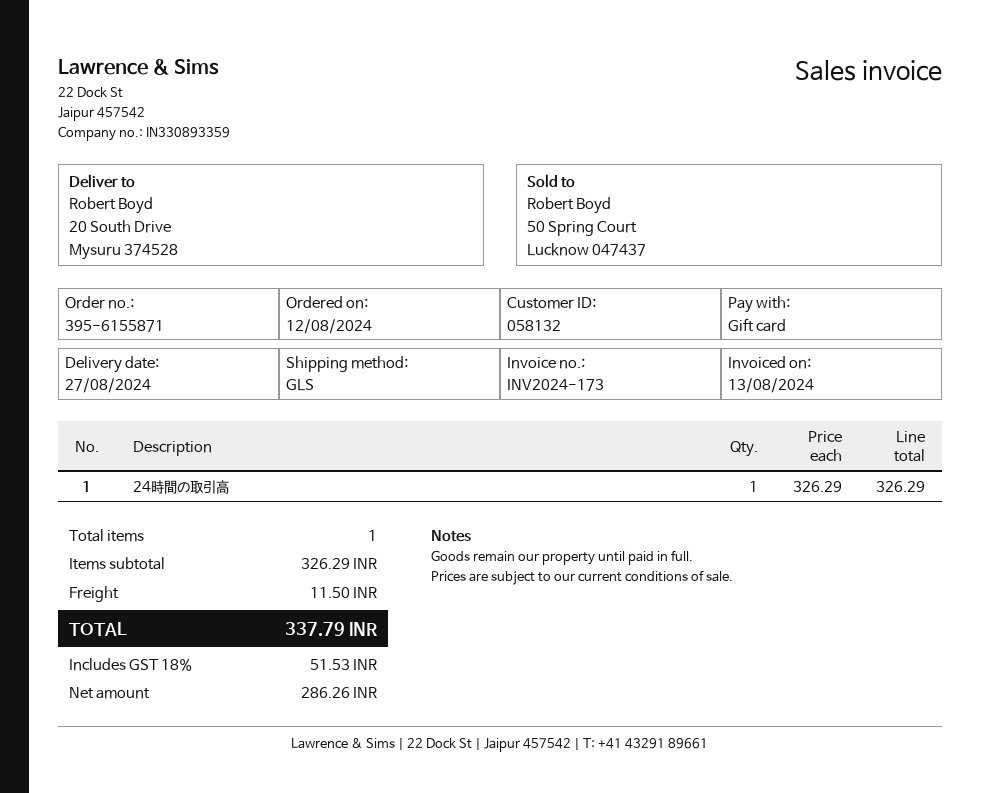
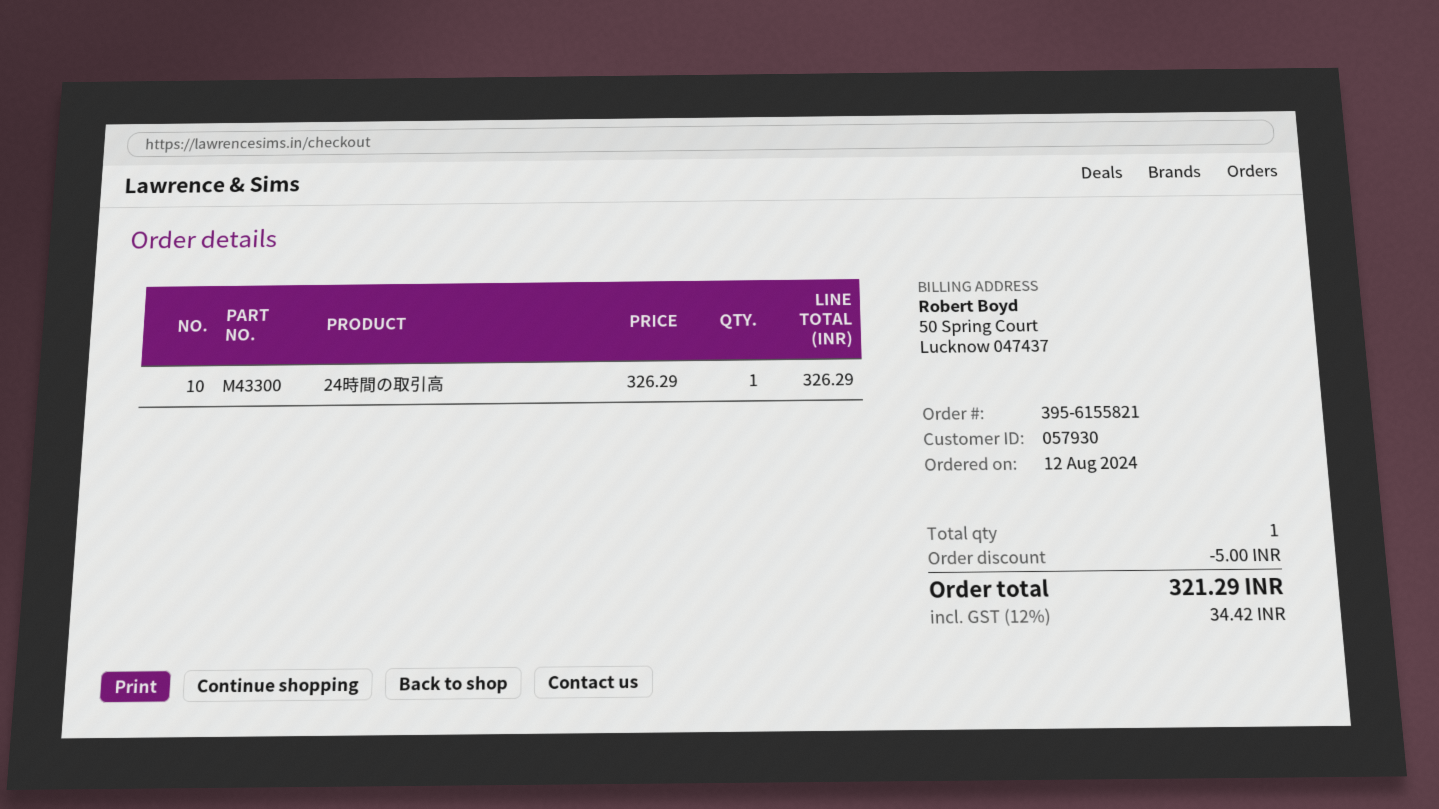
order number: 395-6155871 -> 395-6155821
customer number: 058132 -> 057930
discount: none -> 5.00
shipping: 11.50 -> none
tax: 18% = 51.53 -> 12% = 34.42
total: 337.79 -> 321.29

